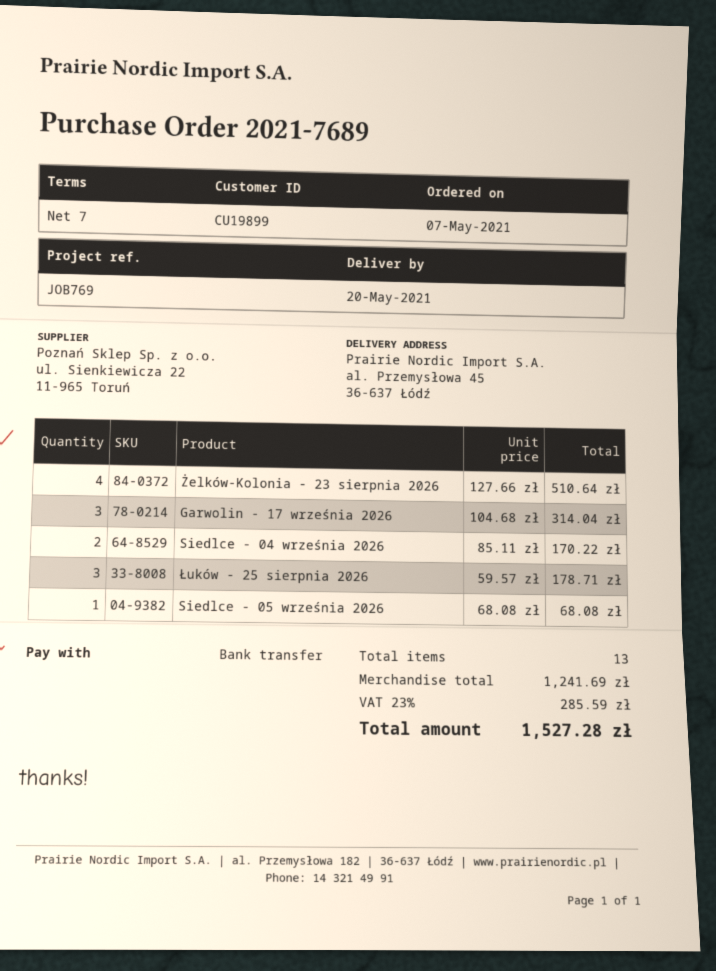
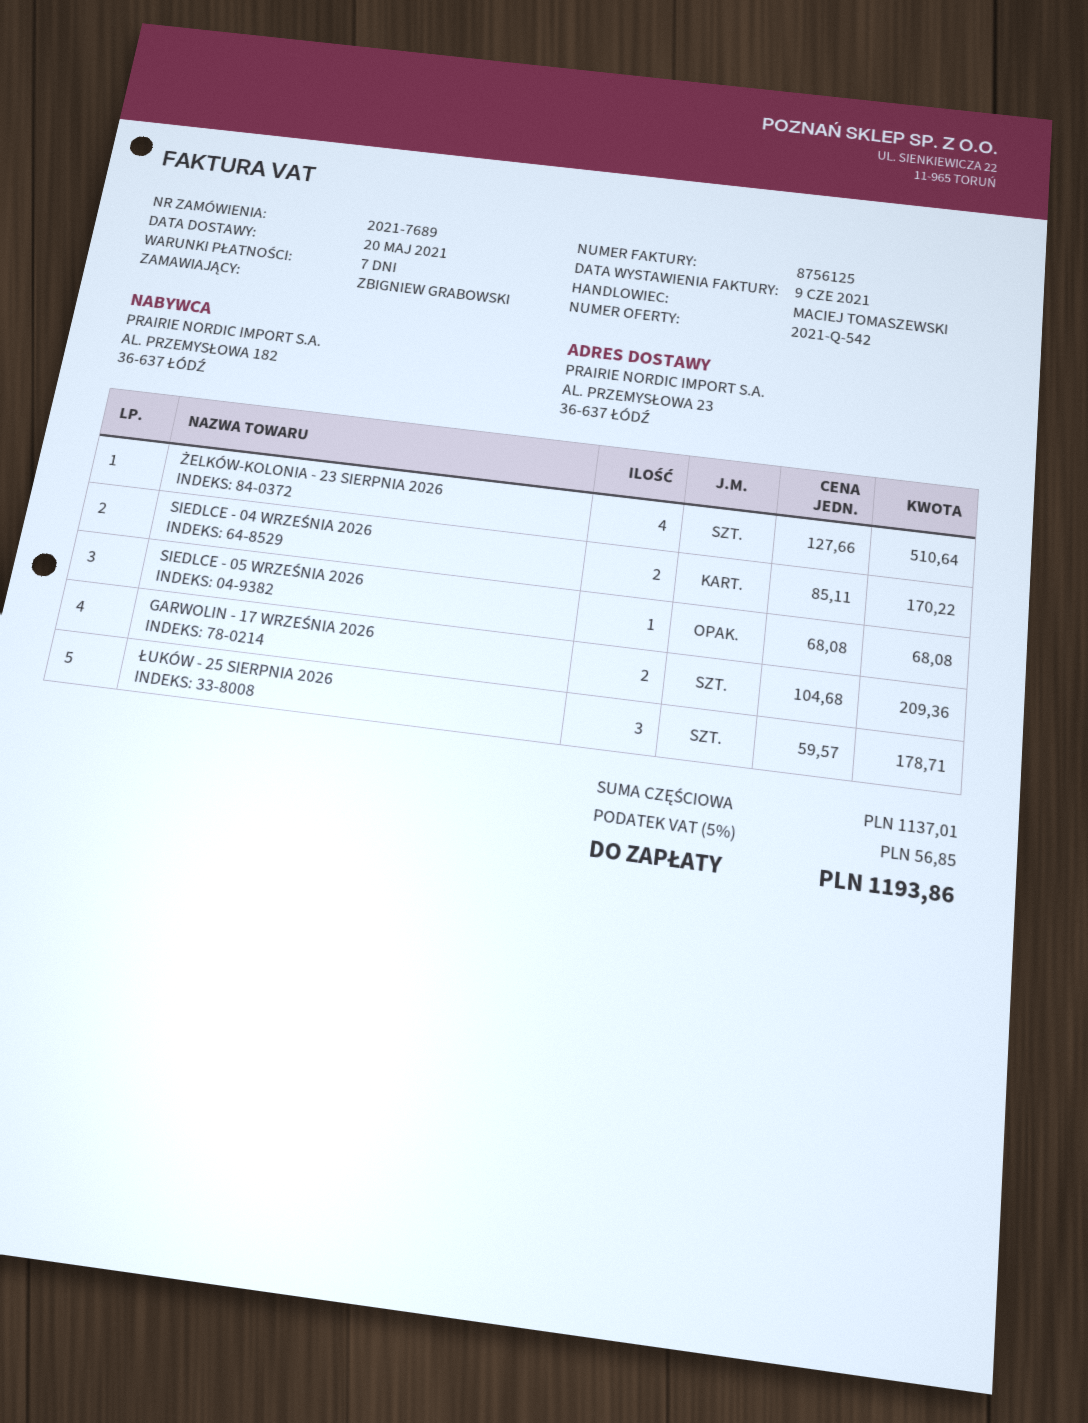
ship to: al. Przemysłowa 45, 36-637 Łódź -> AL. PRZEMYSŁOWA 23, 36-637 ŁÓDŹ
Garwolin - 17 września 2026: 3 x 104.68 = 314.04 -> 2 x 104.68 = 209.36
subtotal: 1241.69 -> 1137.01
tax: 23% = 285.59 -> 5% = 56.85
total: 1527.28 -> 1193.86

